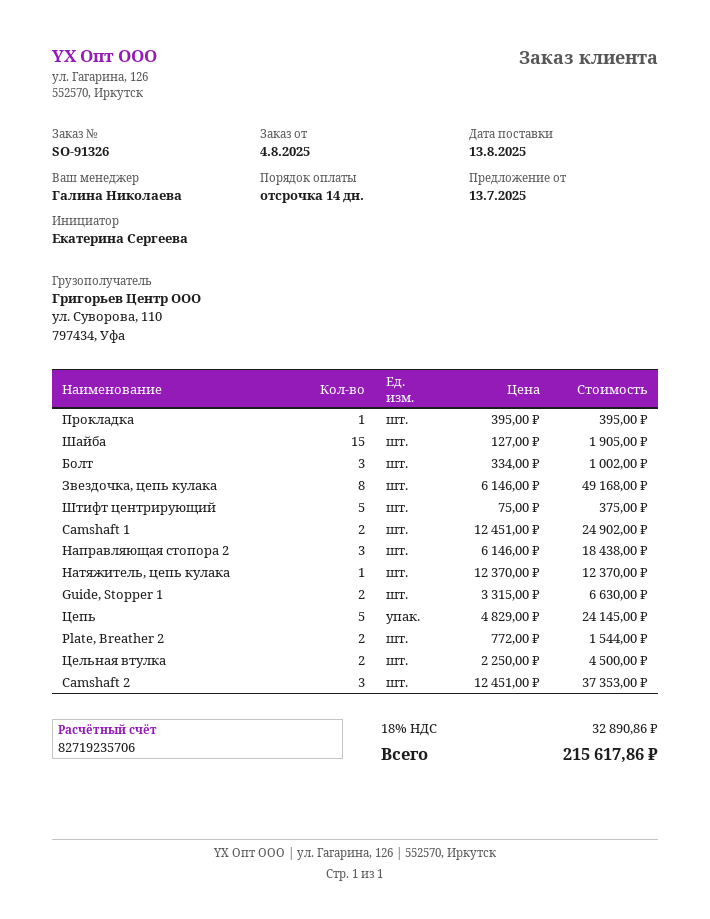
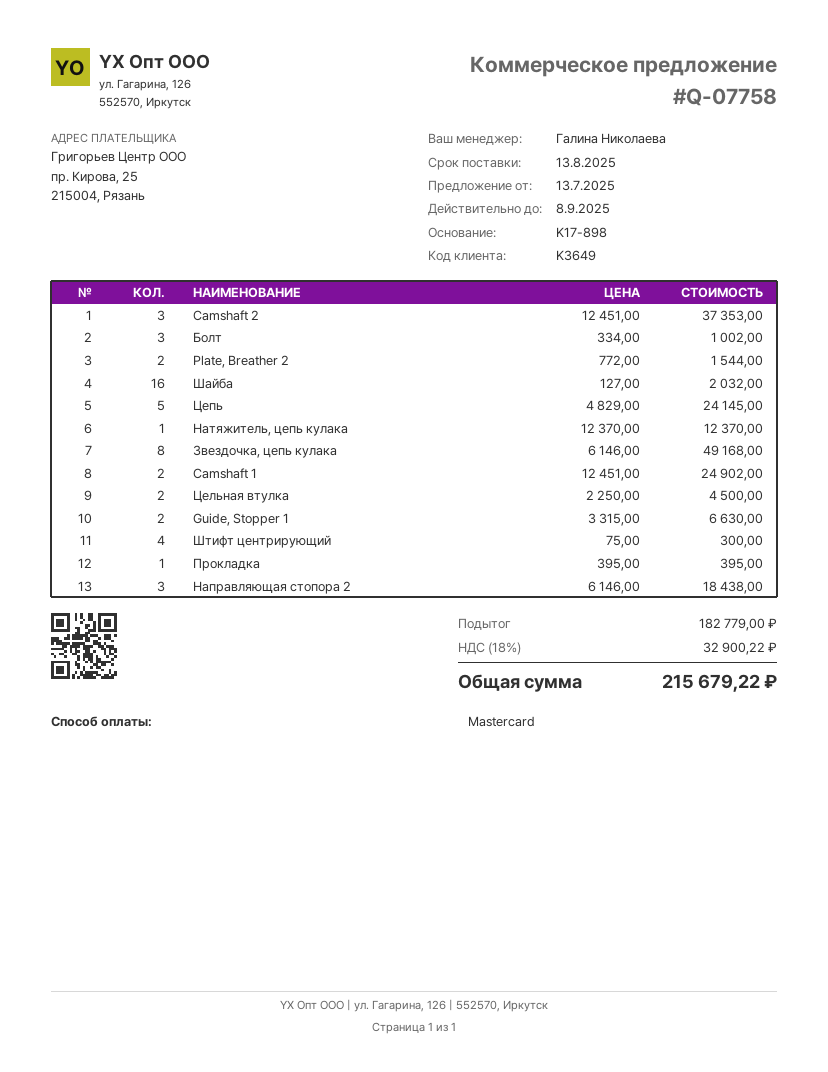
Шайба: 15 x 127.00 = 1905.00 -> 16 x 127.00 = 2032.00
Штифт центрирующий: 5 x 75.00 = 375.00 -> 4 x 75.00 = 300.00
tax: 18% = 32890.86 -> 18% = 32900.22
total: 215617.86 -> 215679.22

